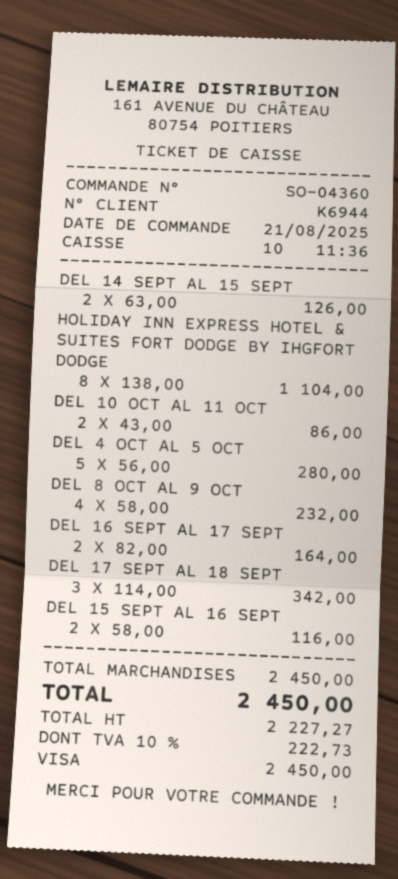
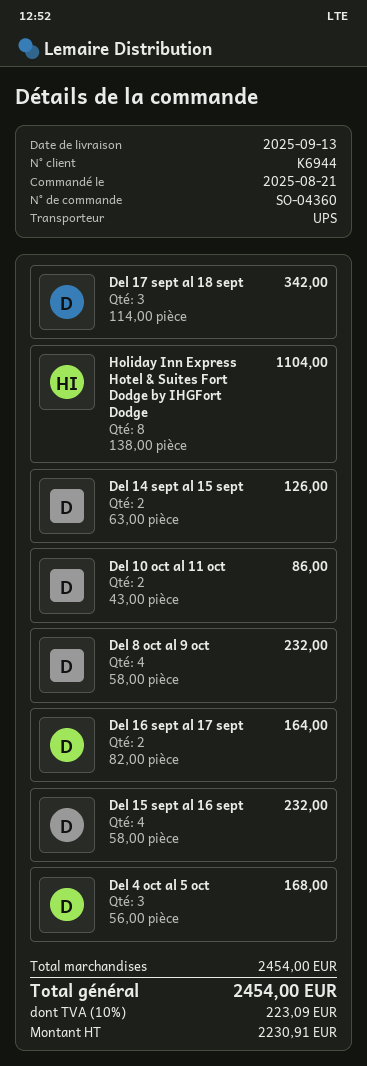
DEL 4 OCT AL 5 OCT: 5 x 56.00 = 280.00 -> 3 x 56.00 = 168.00
DEL 15 SEPT AL 16 SEPT: 2 x 58.00 = 116.00 -> 4 x 58.00 = 232.00
subtotal: 2450.00 -> 2454.00
net: 2227.27 -> 2230.91
tax: 10% = 222.73 -> 10% = 223.09
total: 2450.00 -> 2454.00

